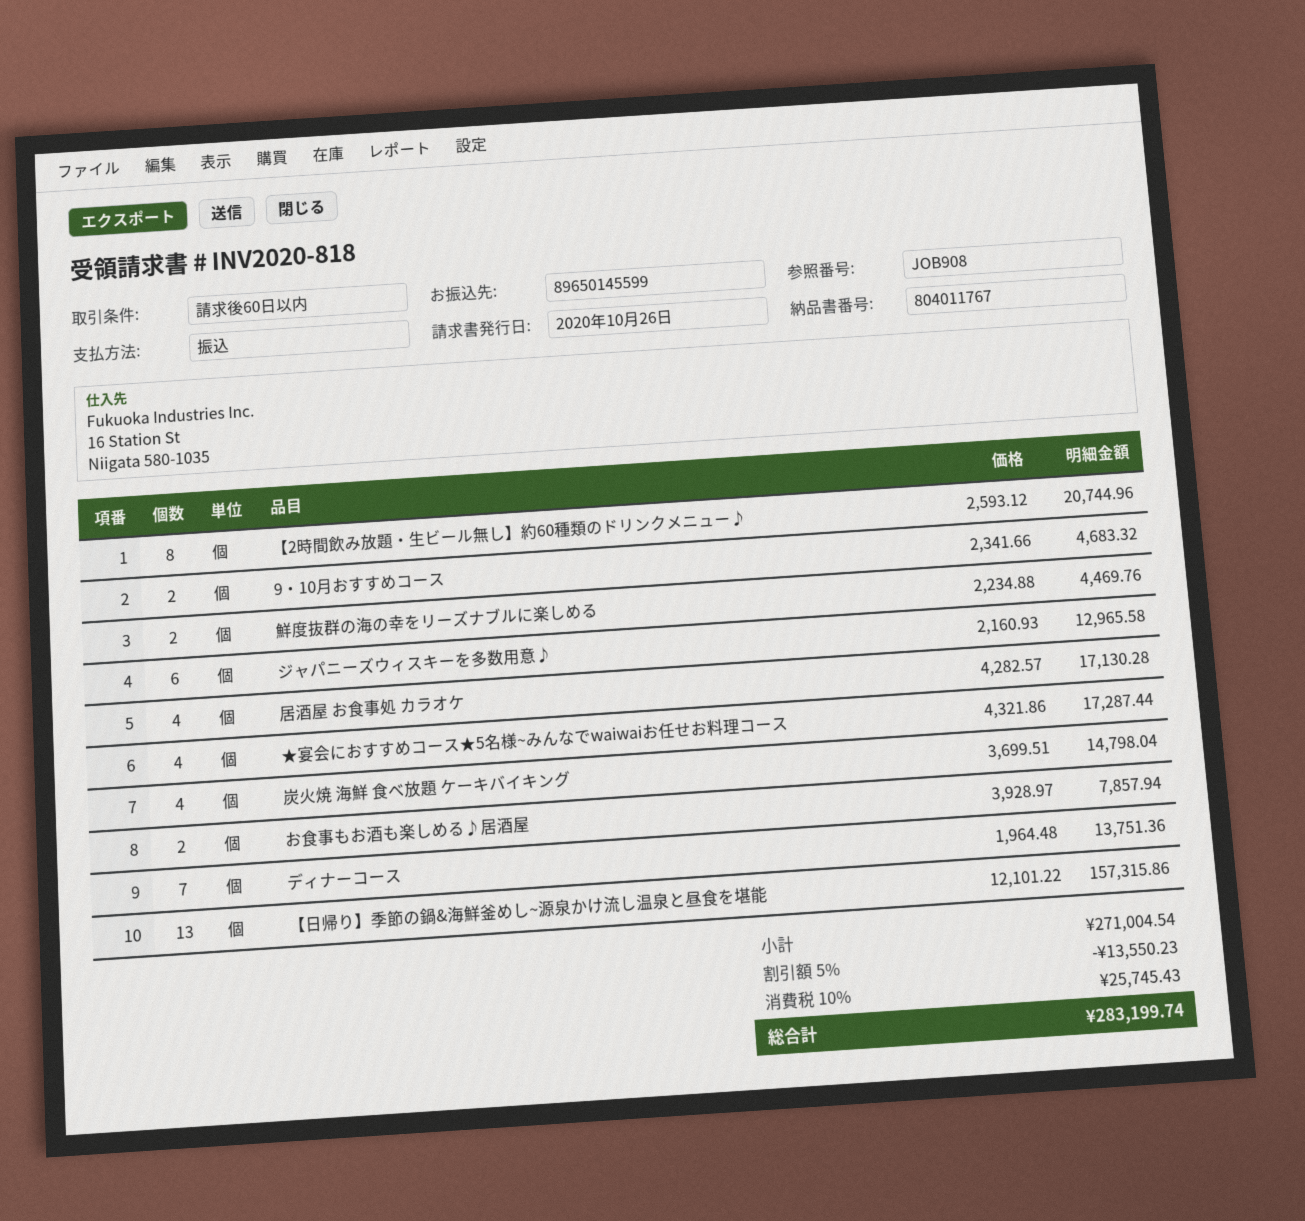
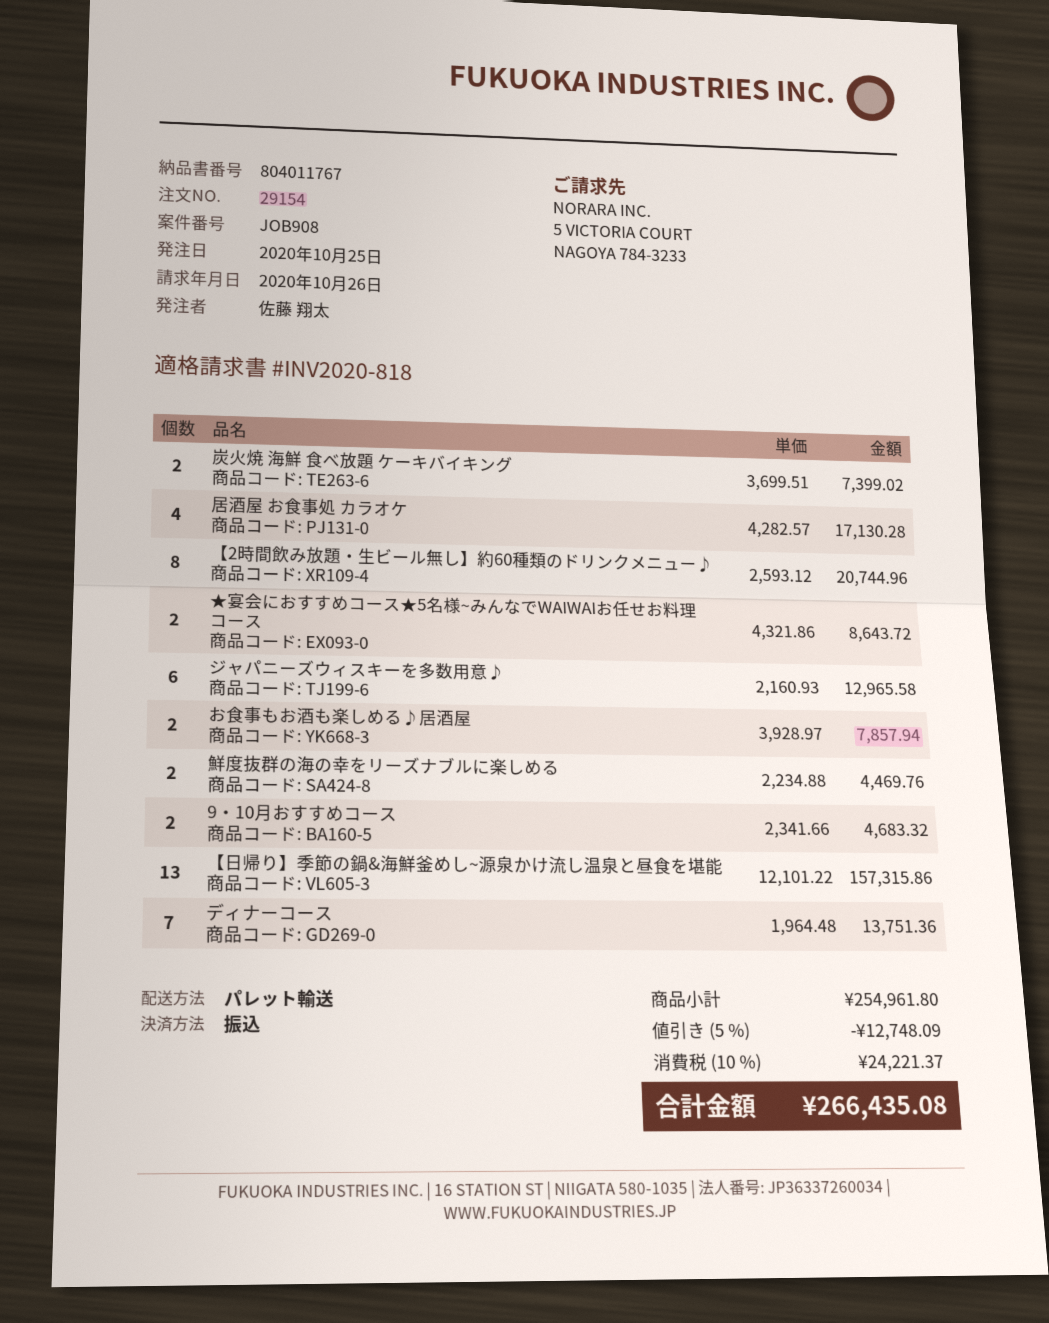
★宴会におすすめコース★5名様~みんなでwaiwaiお任せお料理コース: 4 x 4321.86 = 17287.44 -> 2 x 4321.86 = 8643.72
炭火焼 海鮮 食べ放題 ケーキバイキング: 4 x 3699.51 = 14798.04 -> 2 x 3699.51 = 7399.02
subtotal: 271004.54 -> 254961.80
discount: 5% = 13550.23 -> 5% = 12748.09
tax: 10% = 25745.43 -> 10% = 24221.37
total: 283199.74 -> 266435.08

